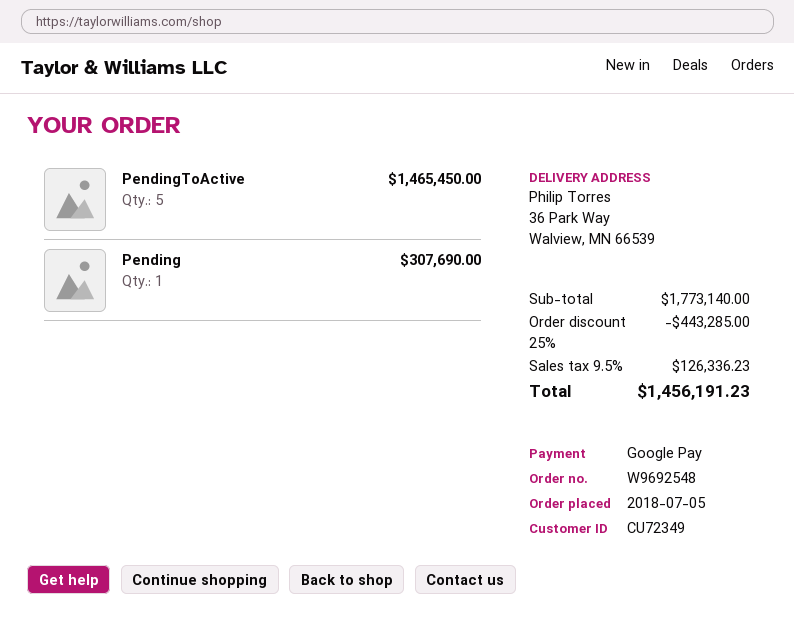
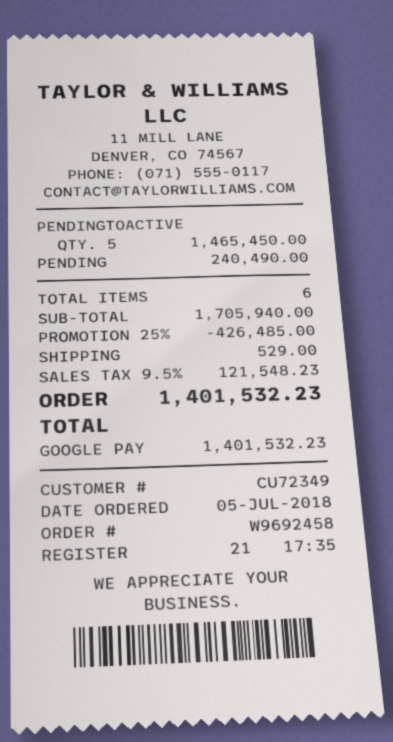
order number: W9692548 -> W9692458
Pending: 1 for 307690.00 -> 1 for 240490.00
subtotal: 1773140.00 -> 1705940.00
discount: 25% = 443285.00 -> 25% = 426485.00
shipping: none -> 529.00
tax: 9.5% = 126336.23 -> 9.5% = 121548.23
total: 1456191.23 -> 1401532.23

